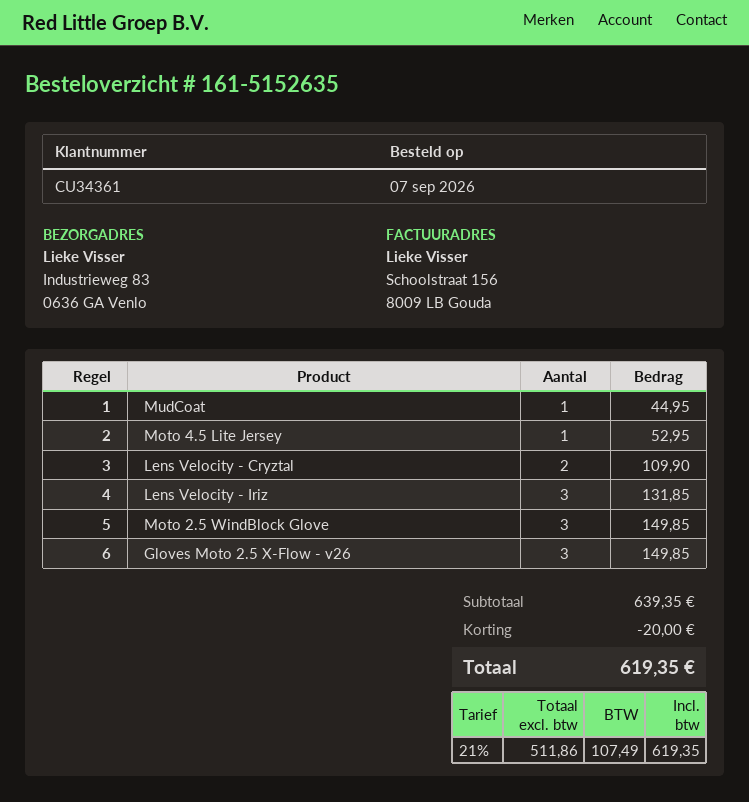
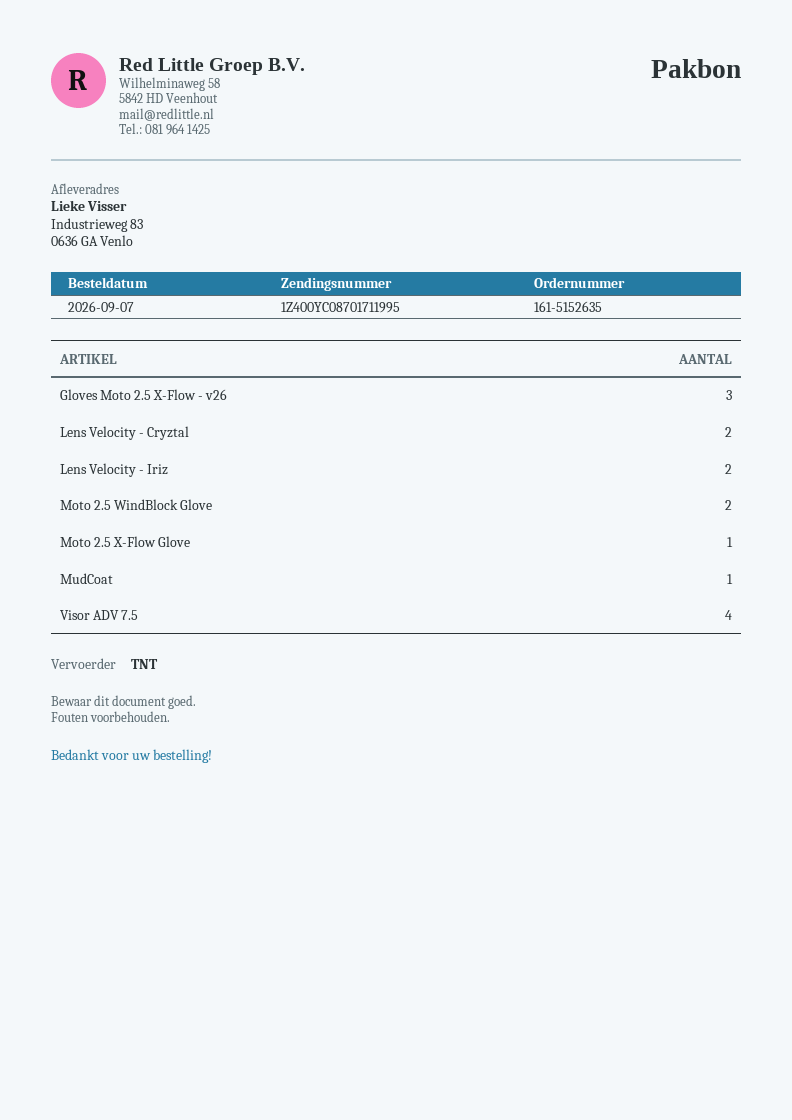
Moto 4.5 Lite Jersey: 1 -> none
Lens Velocity - Iriz: 3 -> 2
Moto 2.5 WindBlock Glove: 3 -> 2
Moto 2.5 X-Flow Glove: none -> 1
Visor ADV 7.5: none -> 4

